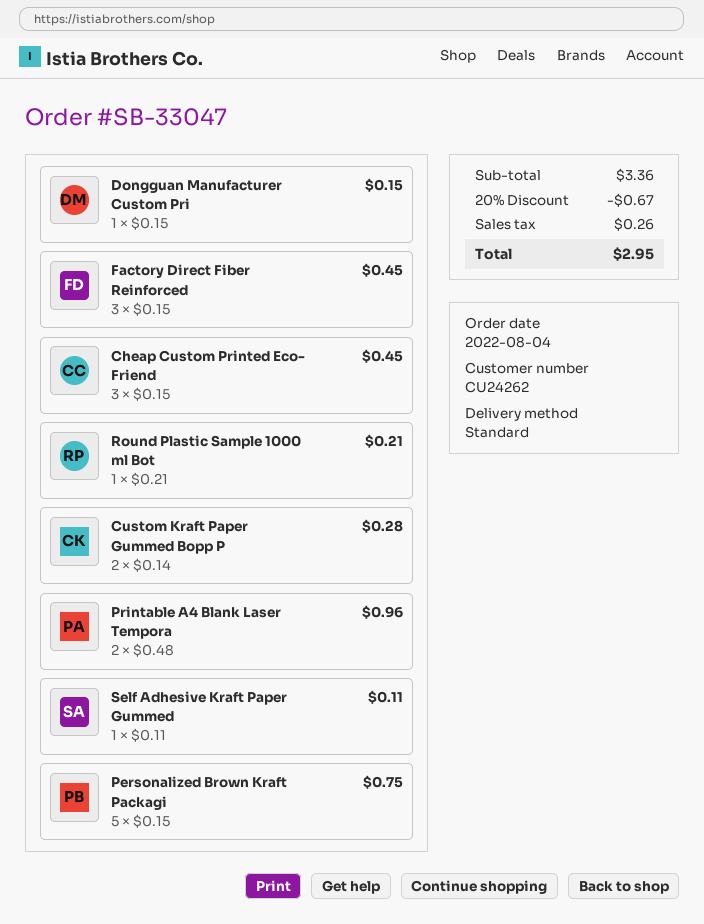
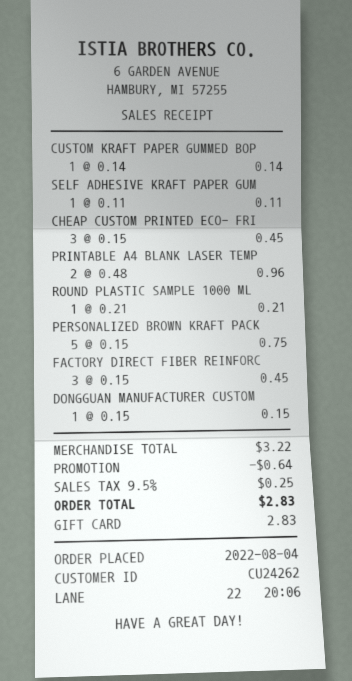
Custom Kraft Paper Gummed Bopp P: 2 x 0.14 = 0.28 -> 1 x 0.14 = 0.14
subtotal: 3.36 -> 3.22
discount: 0.67 -> 0.64
tax: 0.26 -> 0.25
total: 2.95 -> 2.83

